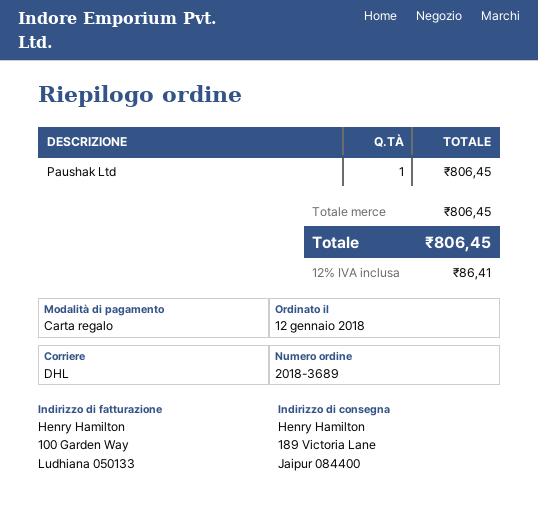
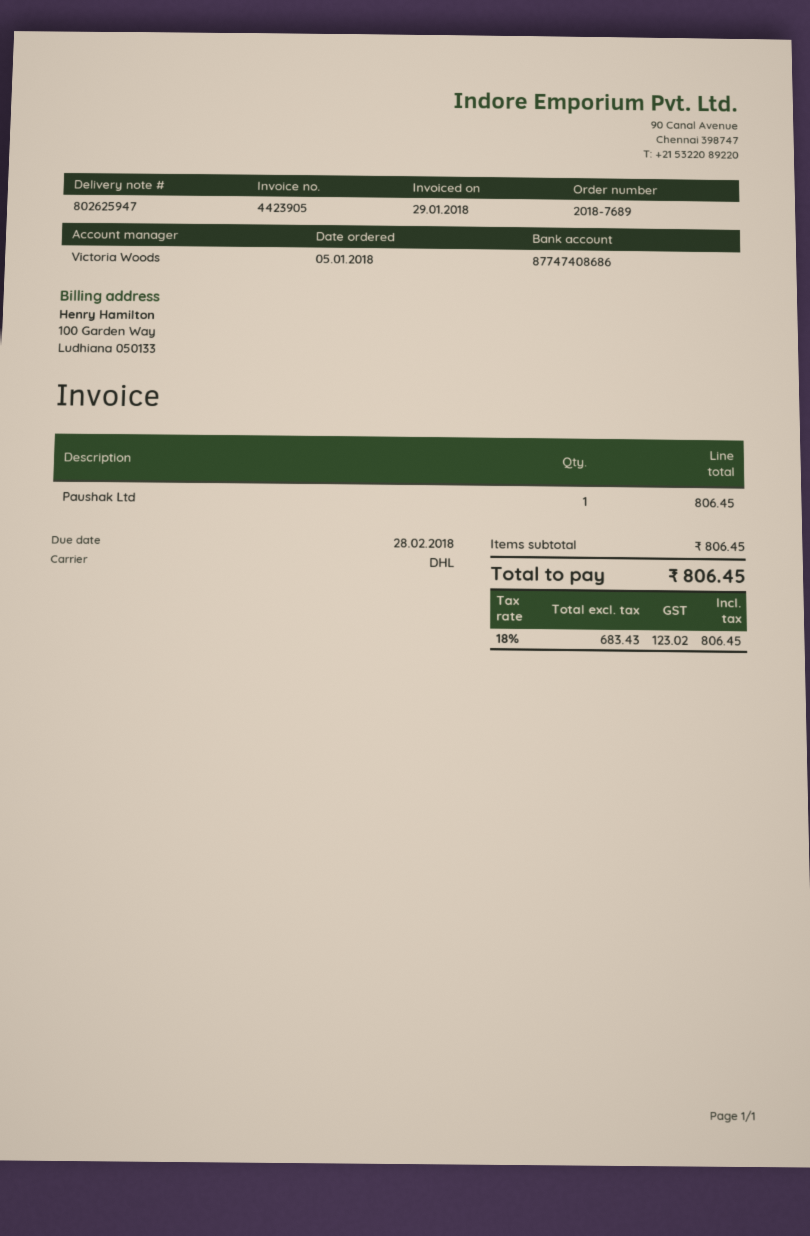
order number: 2018-3689 -> 2018-7689
order date: 2018-01-12 -> 2018-01-05
tax: 12% = 86.41 -> 18% = 123.02

